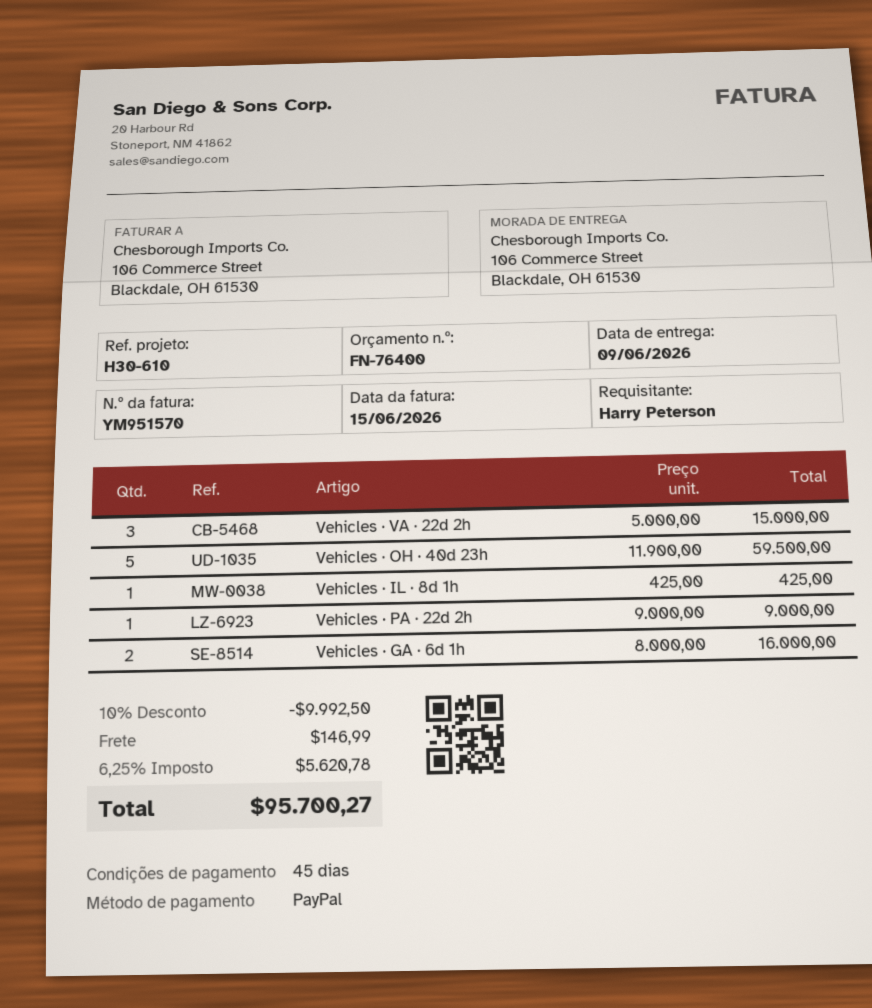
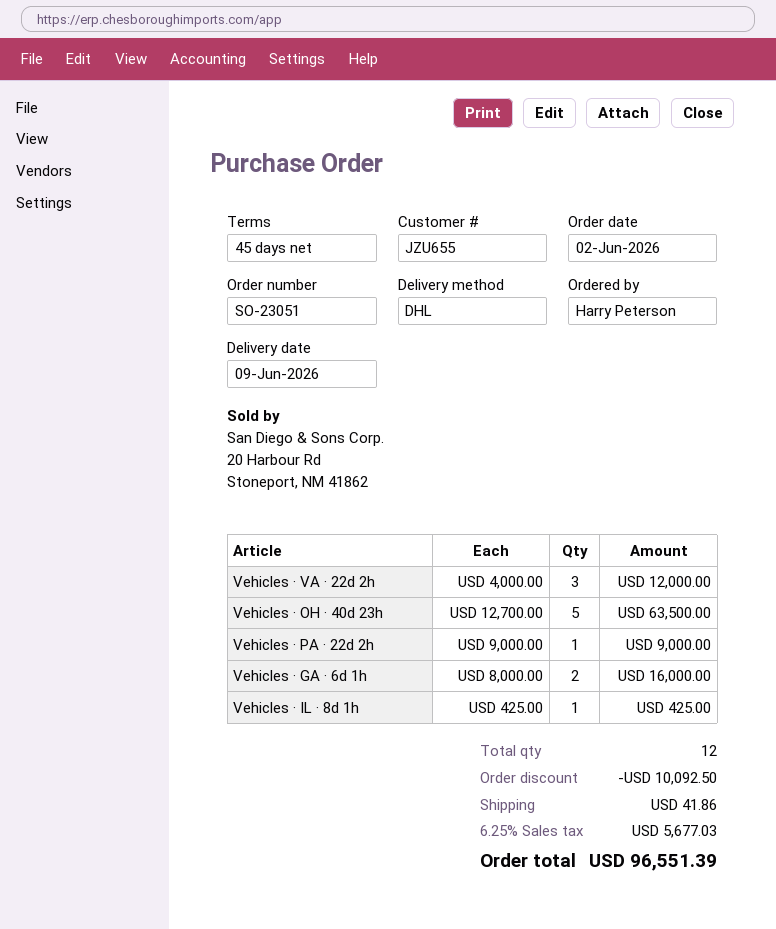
Vehicles · VA · 22d 2h: 3 x 5000.00 = 15000.00 -> 3 x 4000.00 = 12000.00
Vehicles · OH · 40d 23h: 5 x 11900.00 = 59500.00 -> 5 x 12700.00 = 63500.00
discount: 9992.50 -> 10092.50
shipping: 146.99 -> 41.86
tax: 6.25% = 5620.78 -> 6.25% = 5677.03
total: 95700.27 -> 96551.39

